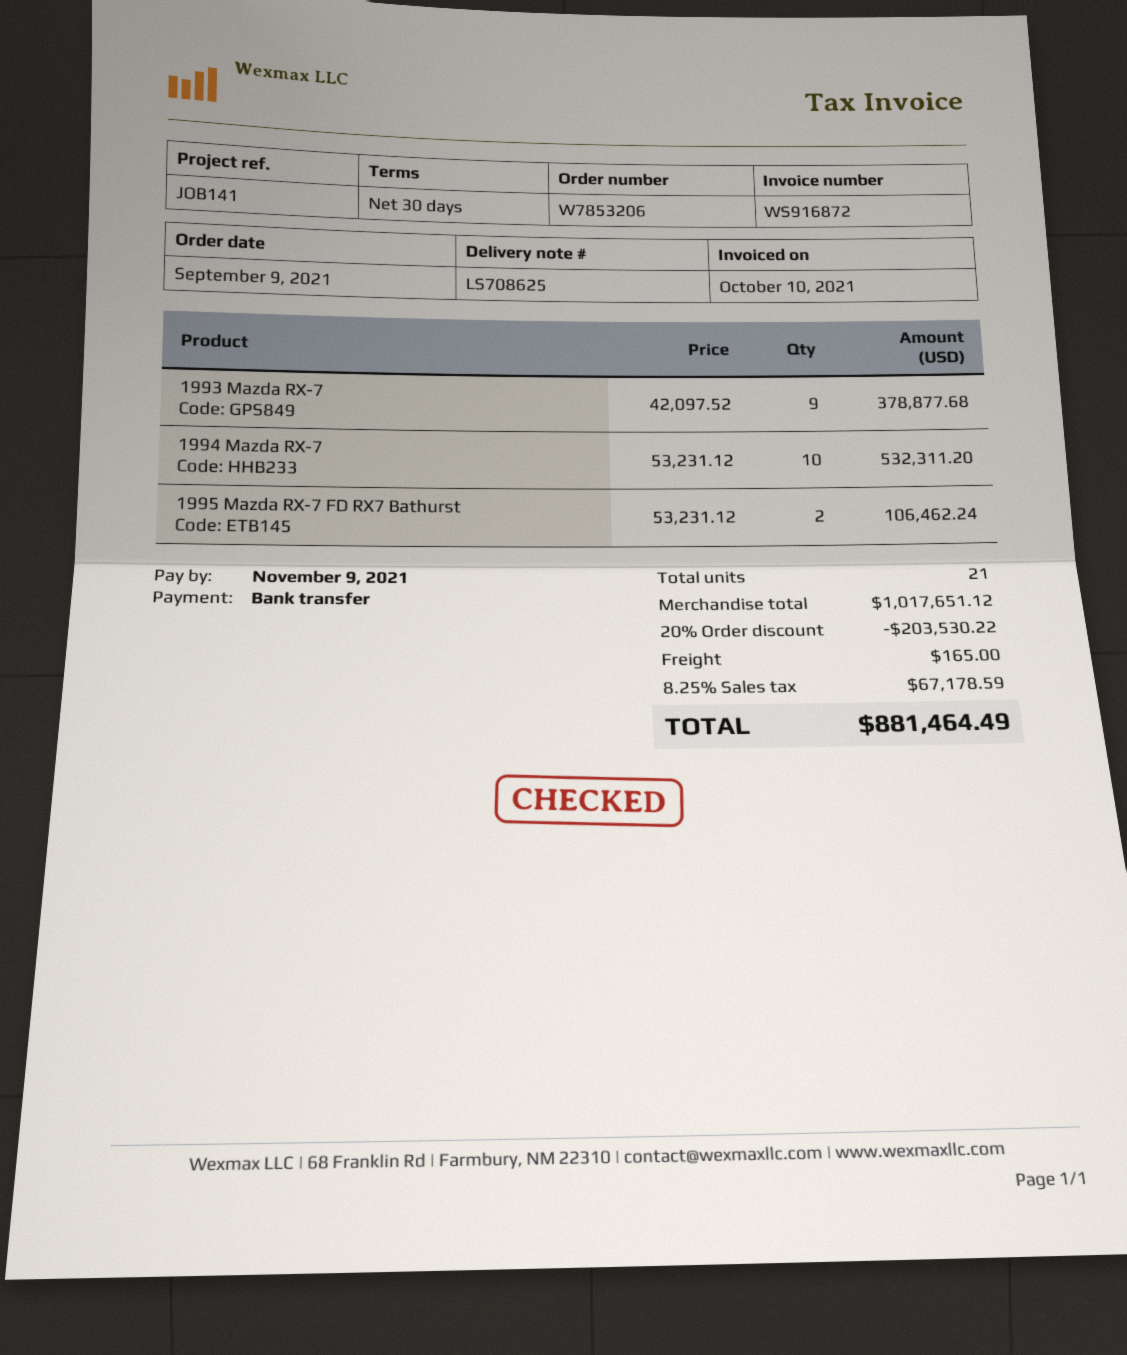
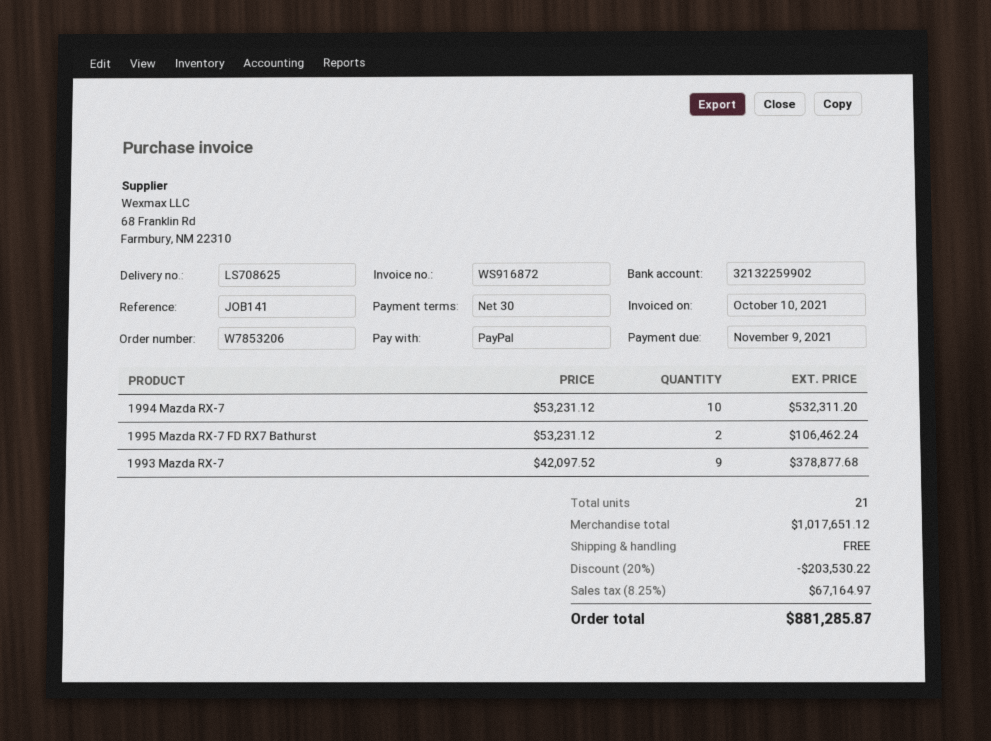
payment method: bank transfer -> PayPal
shipping: 165.00 -> 0.00
tax: 8.25% = 67178.59 -> 8.25% = 67164.97
total: 881464.49 -> 881285.87

